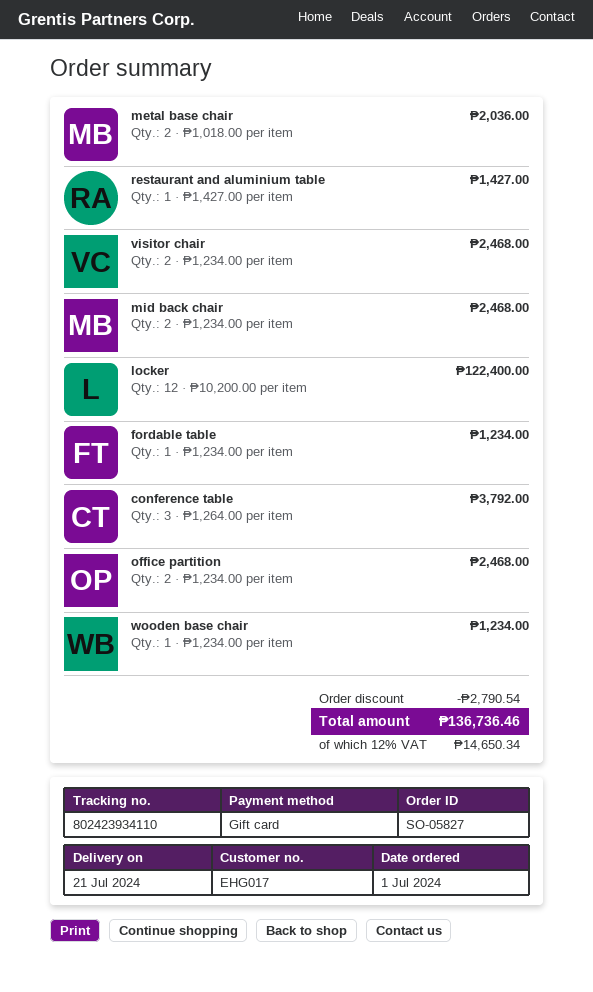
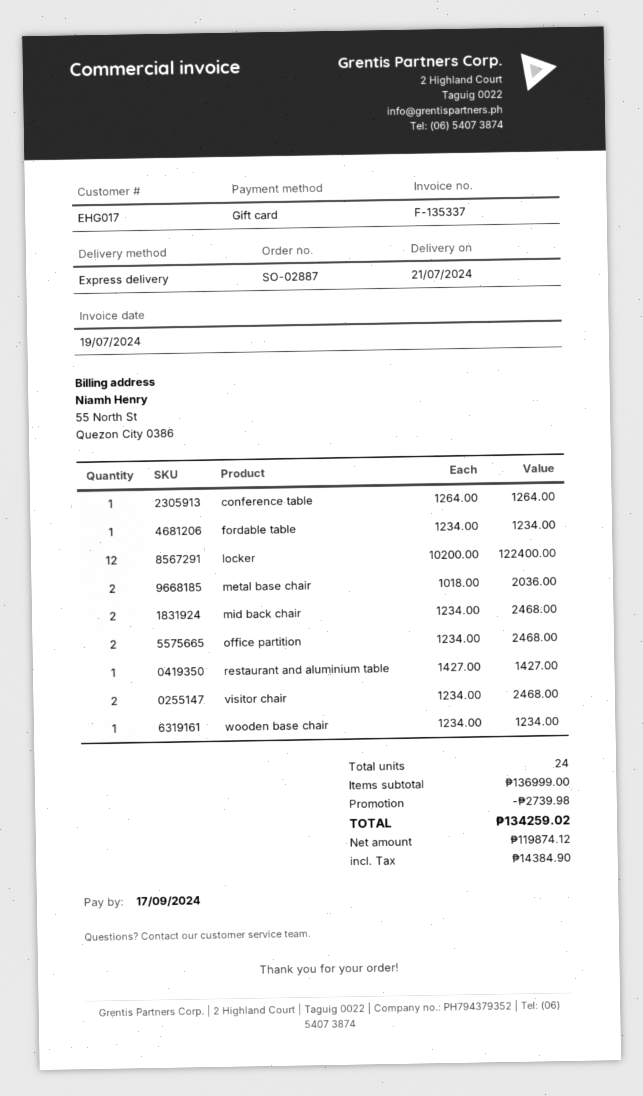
order number: SO-05827 -> SO-02887
conference table: 3 x 1264.00 = 3792.00 -> 1 x 1264.00 = 1264.00
discount: 2790.54 -> 2739.98
tax: 14650.34 -> 14384.90
total: 136736.46 -> 134259.02

